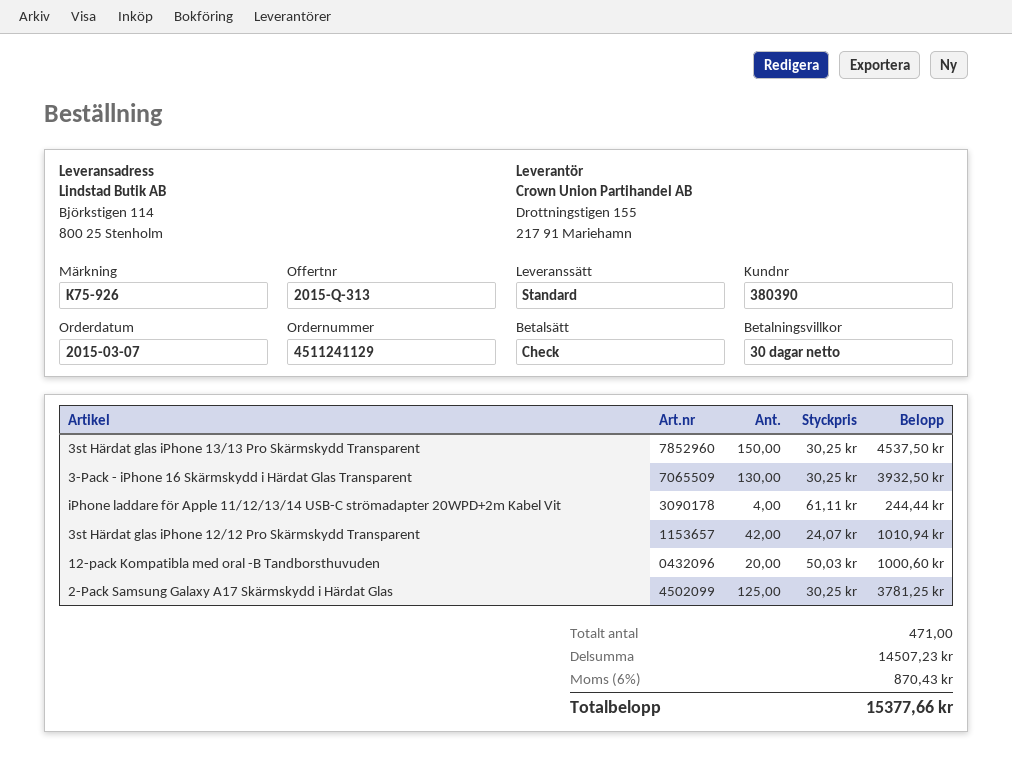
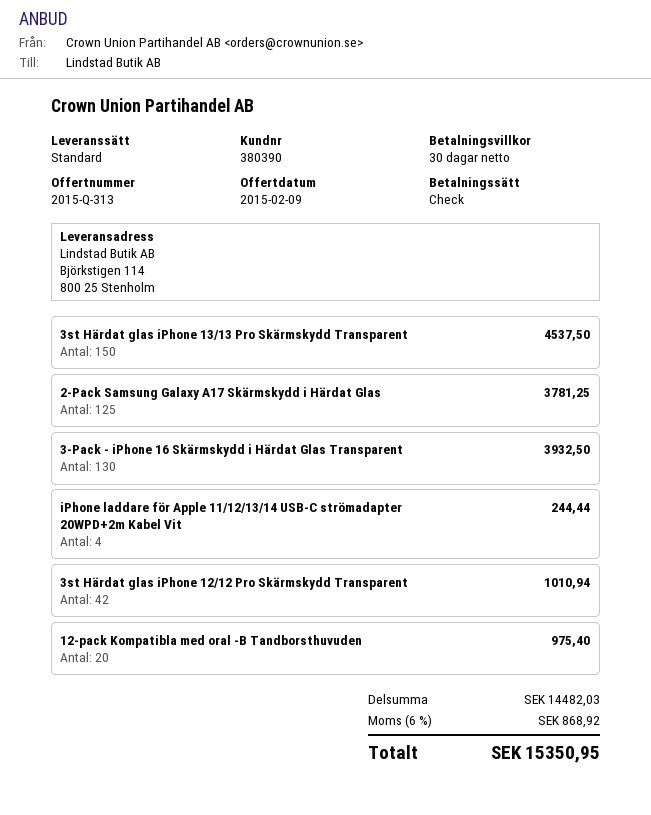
12-pack Kompatibla med oral -B Tandborsthuvuden: 20 for 1000.60 -> 20 for 975.40
subtotal: 14507.23 -> 14482.03
tax: 6% = 870.43 -> 6% = 868.92
total: 15377.66 -> 15350.95

